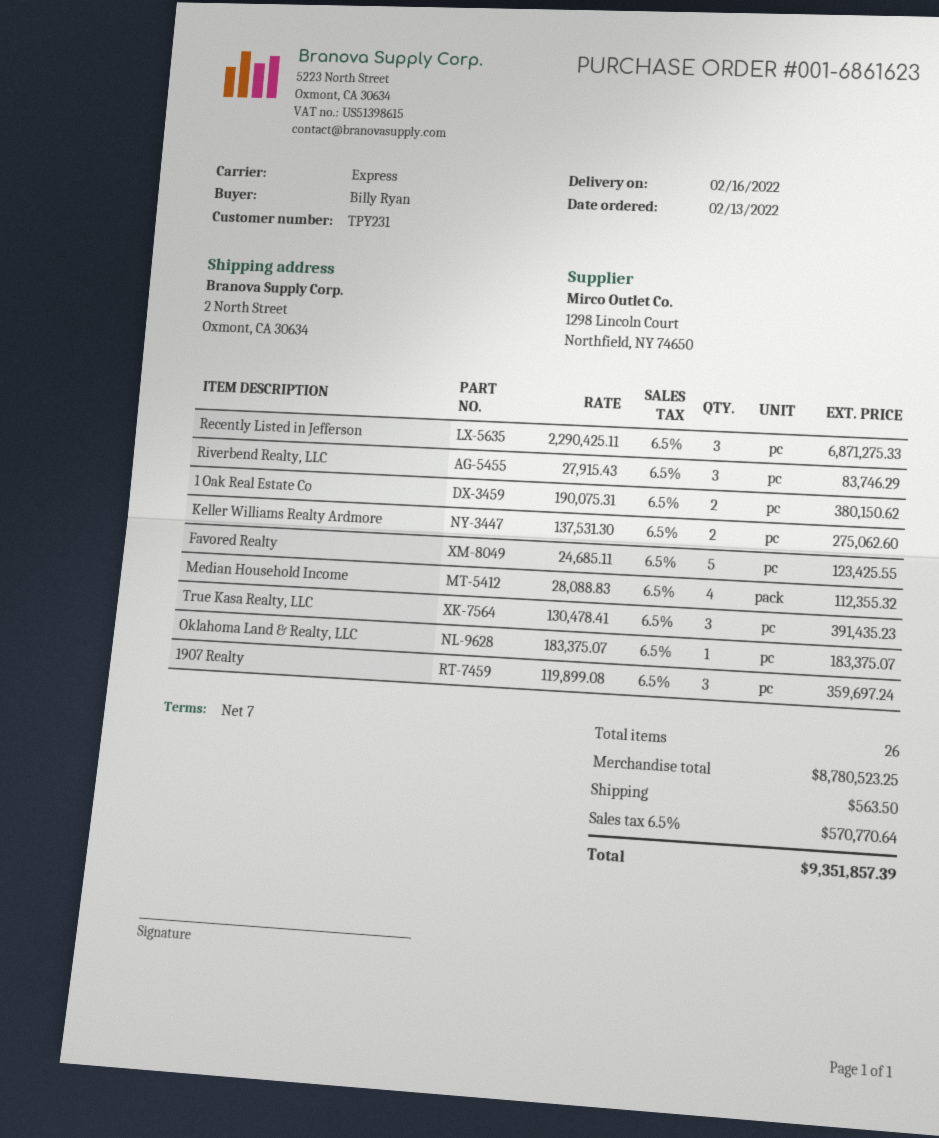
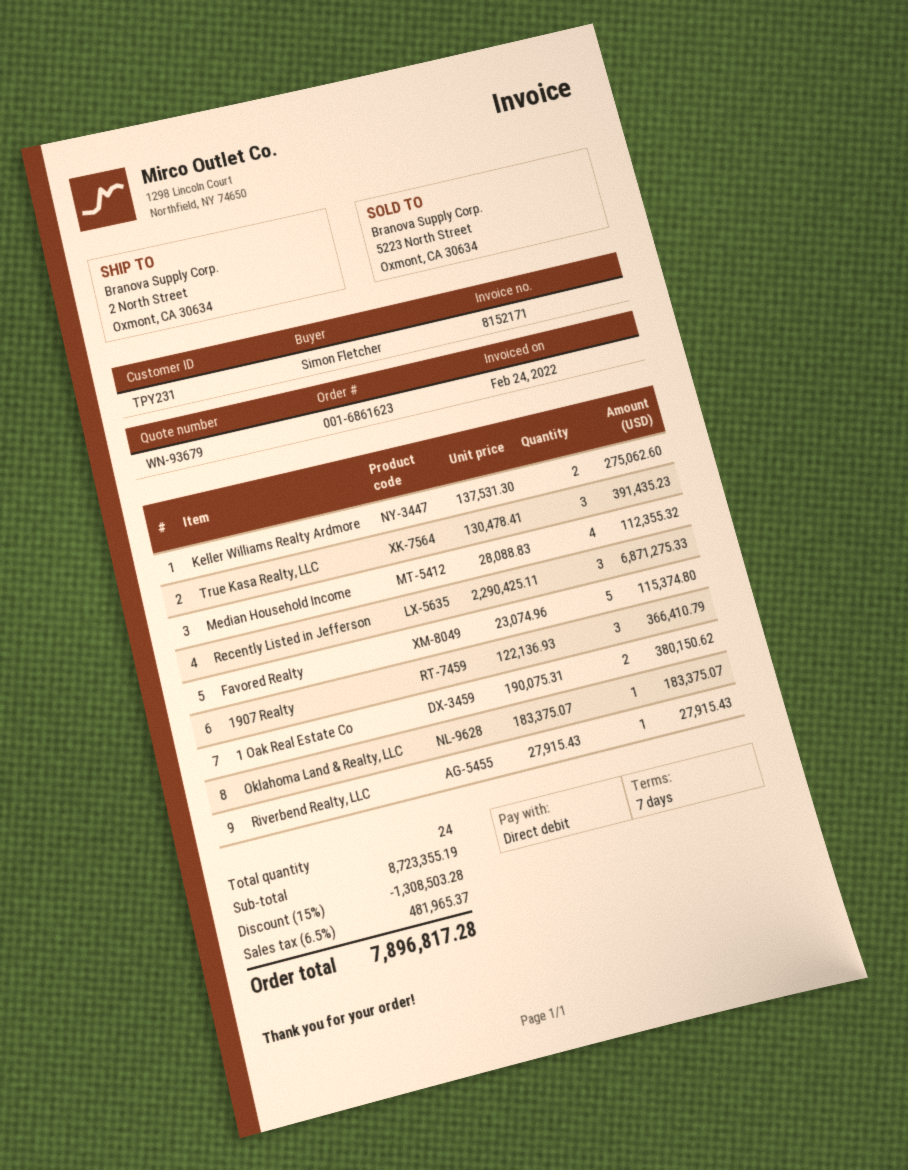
ordered by: Billy Ryan -> Simon Fletcher
Riverbend Realty, LLC: 3 x 27915.43 = 83746.29 -> 1 x 27915.43 = 27915.43
Favored Realty: 5 x 24685.11 = 123425.55 -> 5 x 23074.96 = 115374.80
1907 Realty: 3 x 119899.08 = 359697.24 -> 3 x 122136.93 = 366410.79
total quantity: 26 -> 24
subtotal: 8780523.25 -> 8723355.19
discount: none -> 15% = 1308503.28
shipping: 563.50 -> none
tax: 6.5% = 570770.64 -> 6.5% = 481965.37
total: 9351857.39 -> 7896817.28

